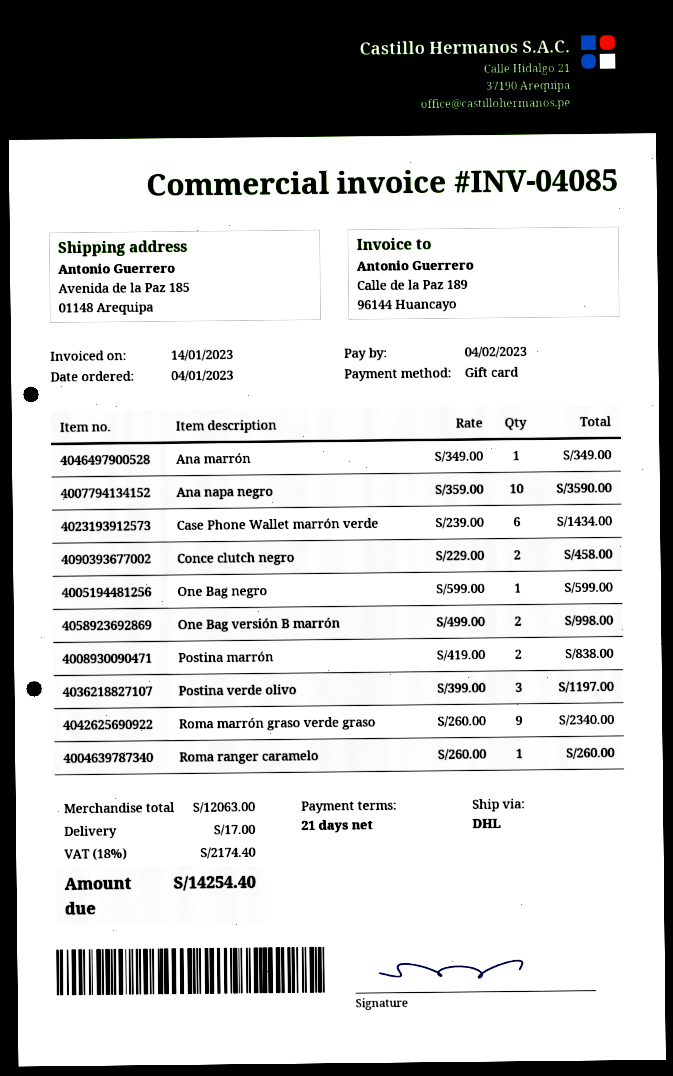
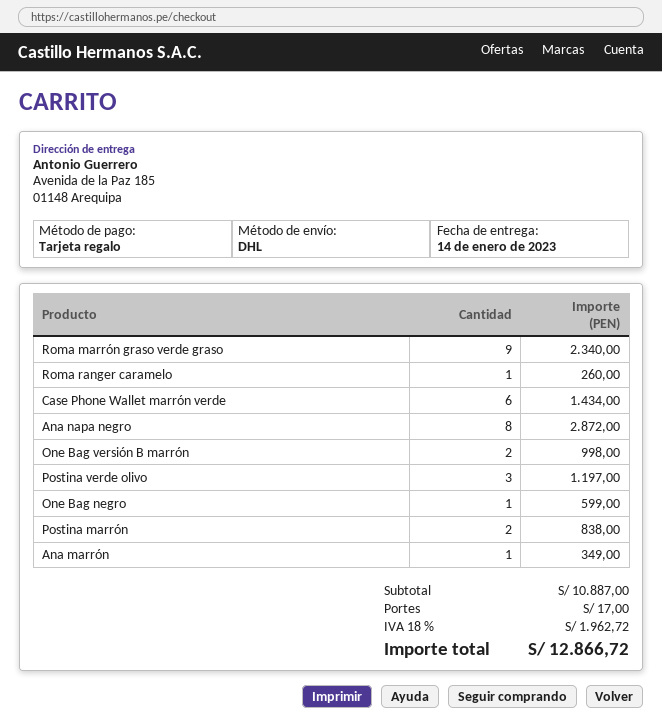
Ana napa negro: 10 for 3590.00 -> 8 for 2872.00
Conce clutch negro: 2 for 458.00 -> none
subtotal: 12063.00 -> 10887.00
tax: 18% = 2174.40 -> 18% = 1962.72
total: 14254.40 -> 12866.72

